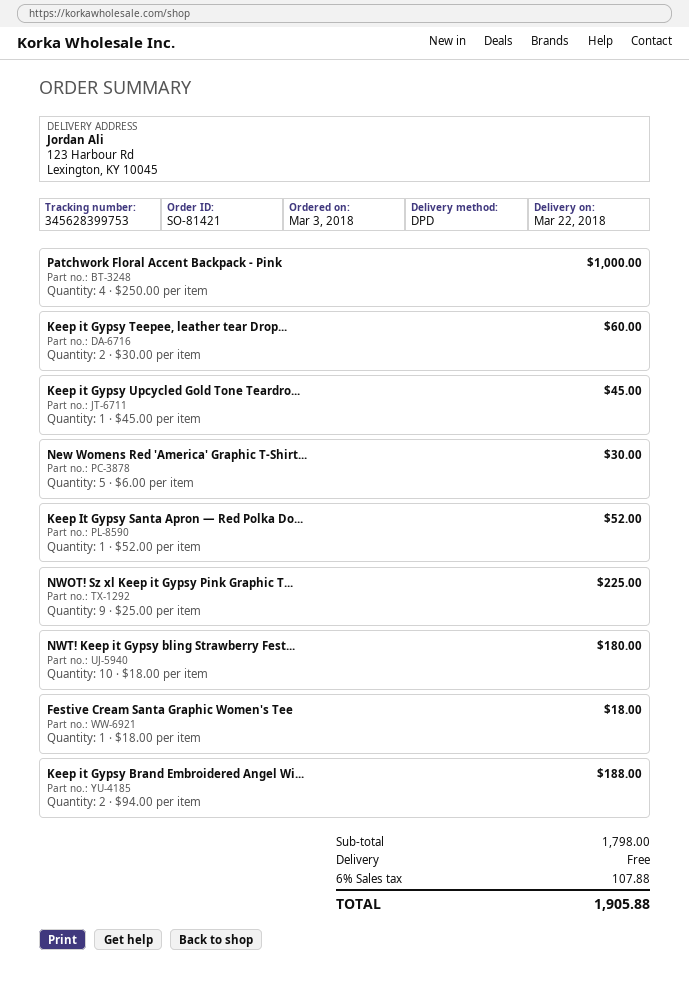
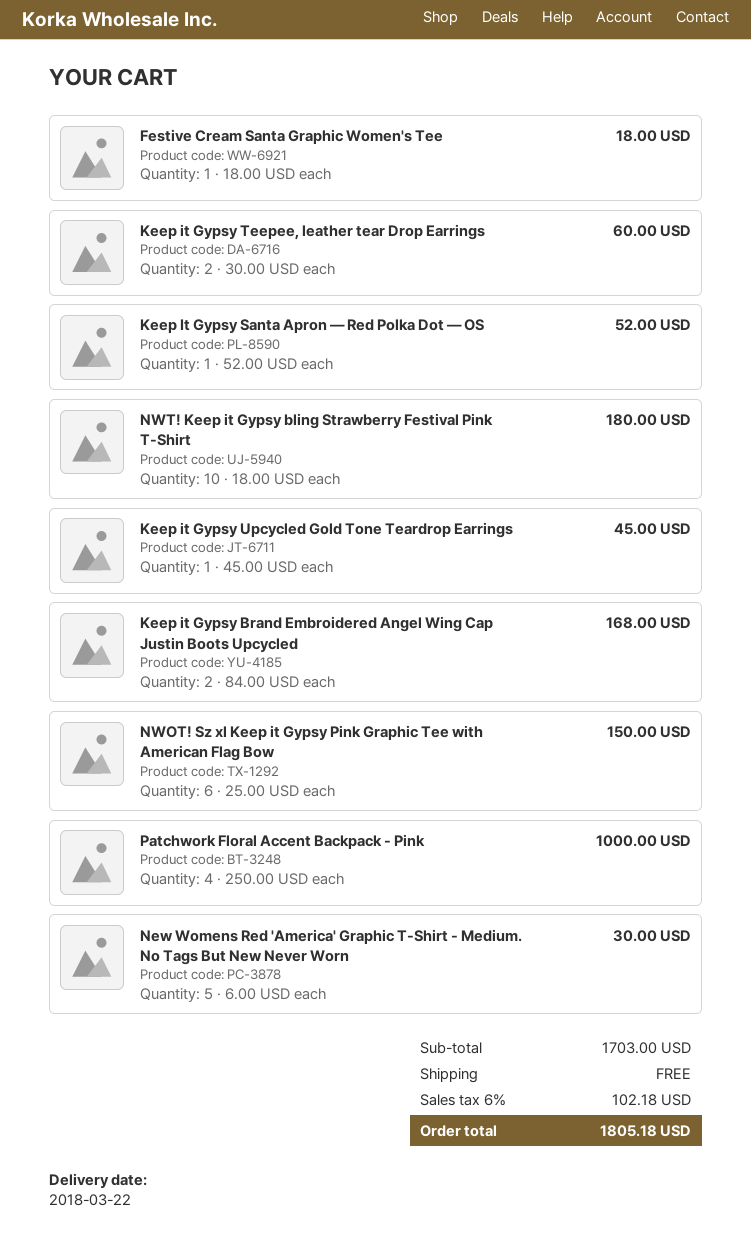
NWOT! Sz xl Keep it Gypsy Pink Graphic T...: 9 x 25.00 = 225.00 -> 6 x 25.00 = 150.00
Keep it Gypsy Brand Embroidered Angel Wi...: 2 x 94.00 = 188.00 -> 2 x 84.00 = 168.00
subtotal: 1798.00 -> 1703.00
tax: 6% = 107.88 -> 6% = 102.18
total: 1905.88 -> 1805.18

